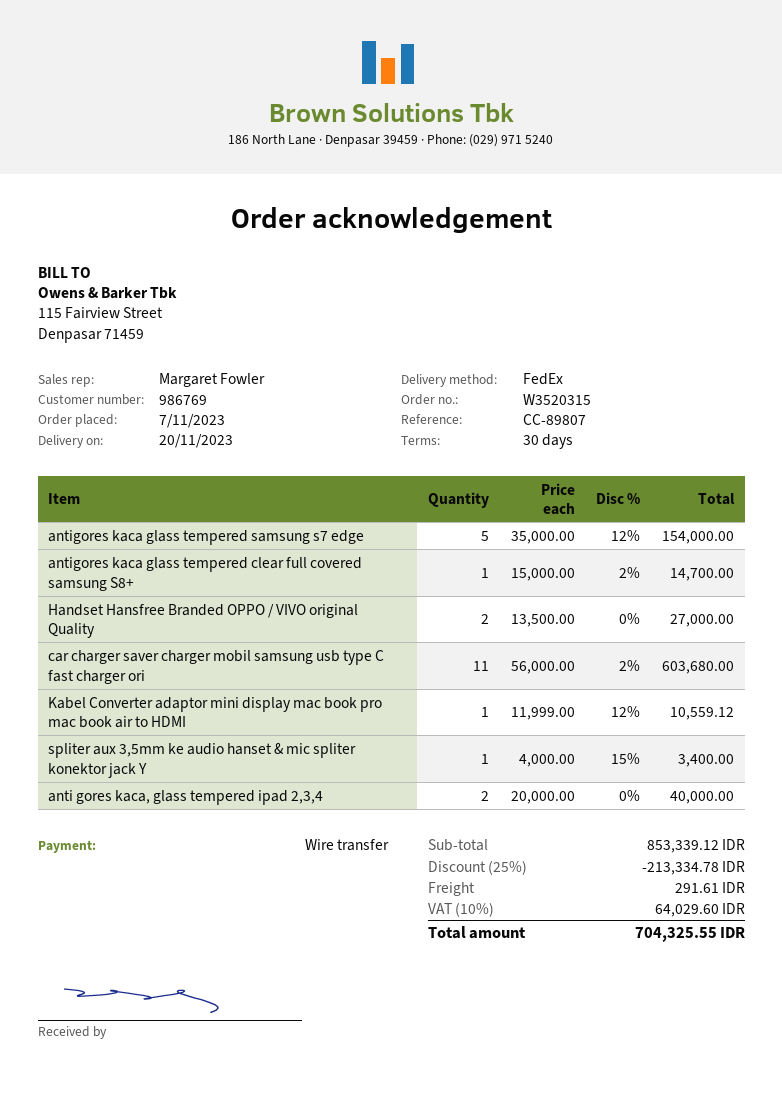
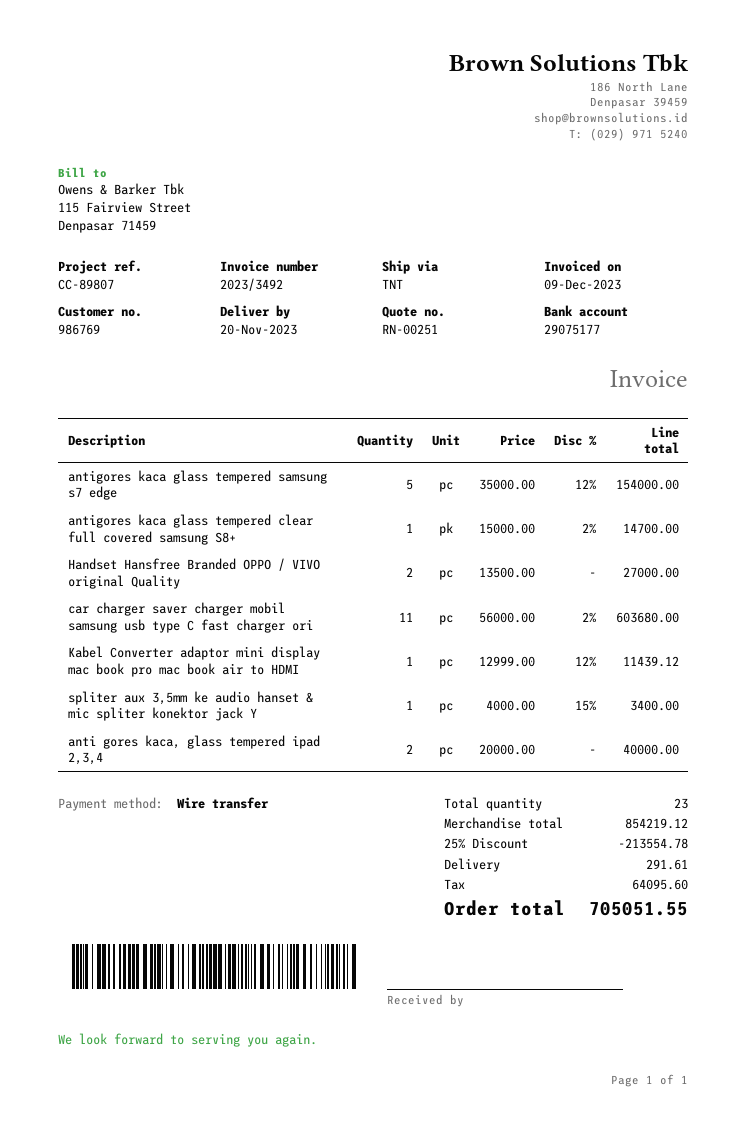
shipping method: FedEx -> TNT
Kabel Converter adaptor mini display mac book pro mac book air to HDMI: 1 x 11999.00 - 12% = 10559.12 -> 1 x 12999.00 - 12% = 11439.12
subtotal: 853339.12 -> 854219.12
discount: 25% = 213334.78 -> 25% = 213554.78
tax: 64029.60 -> 64095.60
total: 704325.55 -> 705051.55

